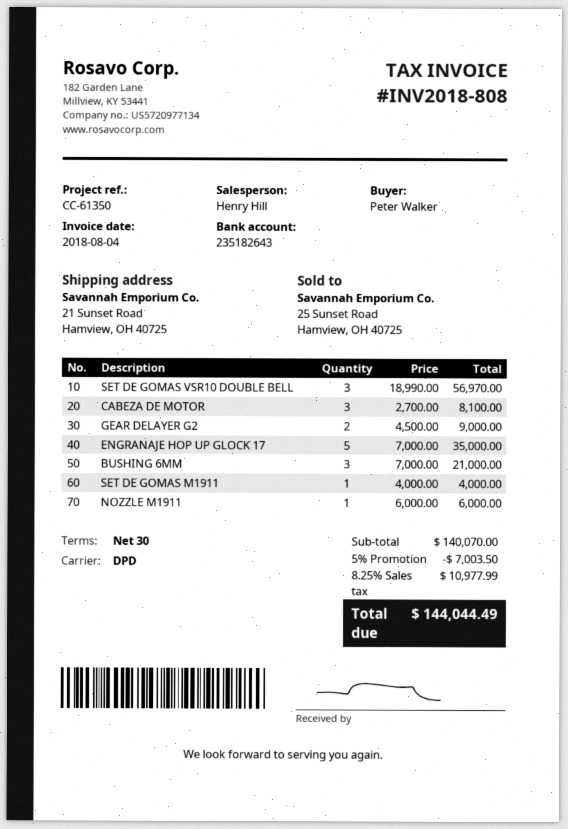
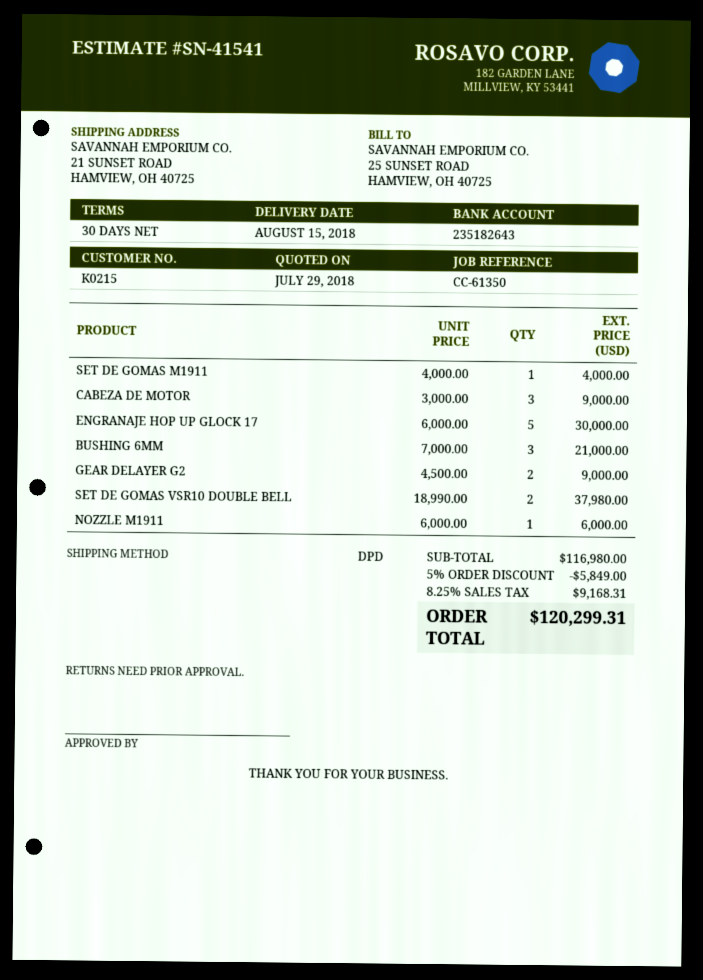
SET DE GOMAS VSR10 DOUBLE BELL: 3 x 18990.00 = 56970.00 -> 2 x 18990.00 = 37980.00
CABEZA DE MOTOR: 3 x 2700.00 = 8100.00 -> 3 x 3000.00 = 9000.00
ENGRANAJE HOP UP GLOCK 17: 5 x 7000.00 = 35000.00 -> 5 x 6000.00 = 30000.00
subtotal: 140070.00 -> 116980.00
discount: 5% = 7003.50 -> 5% = 5849.00
tax: 8.25% = 10977.99 -> 8.25% = 9168.31
total: 144044.49 -> 120299.31

